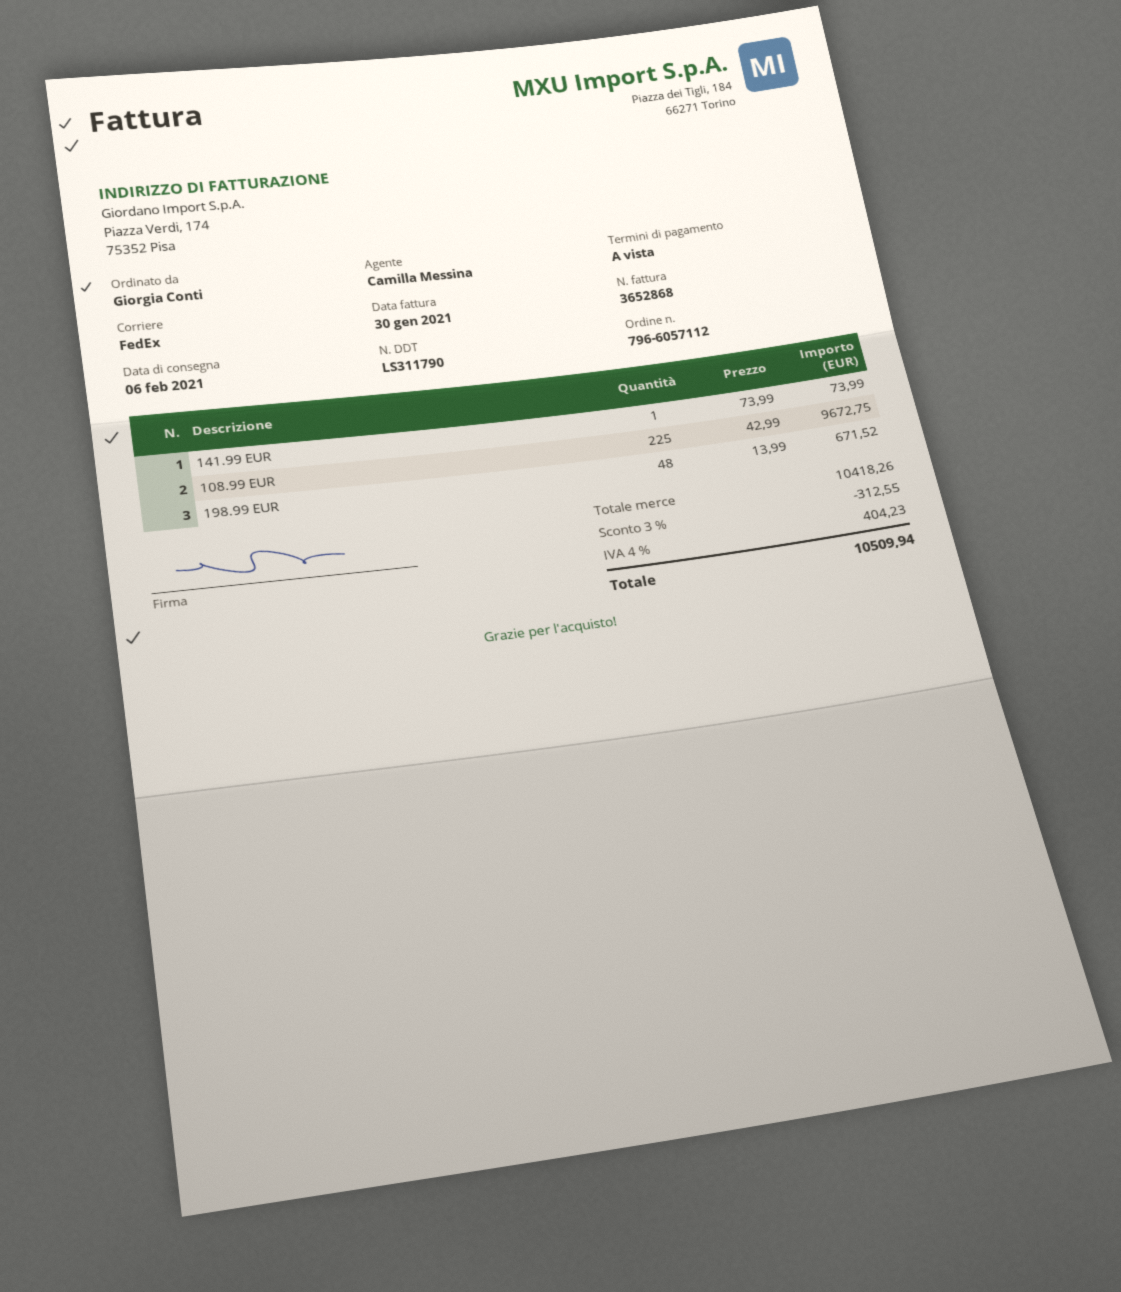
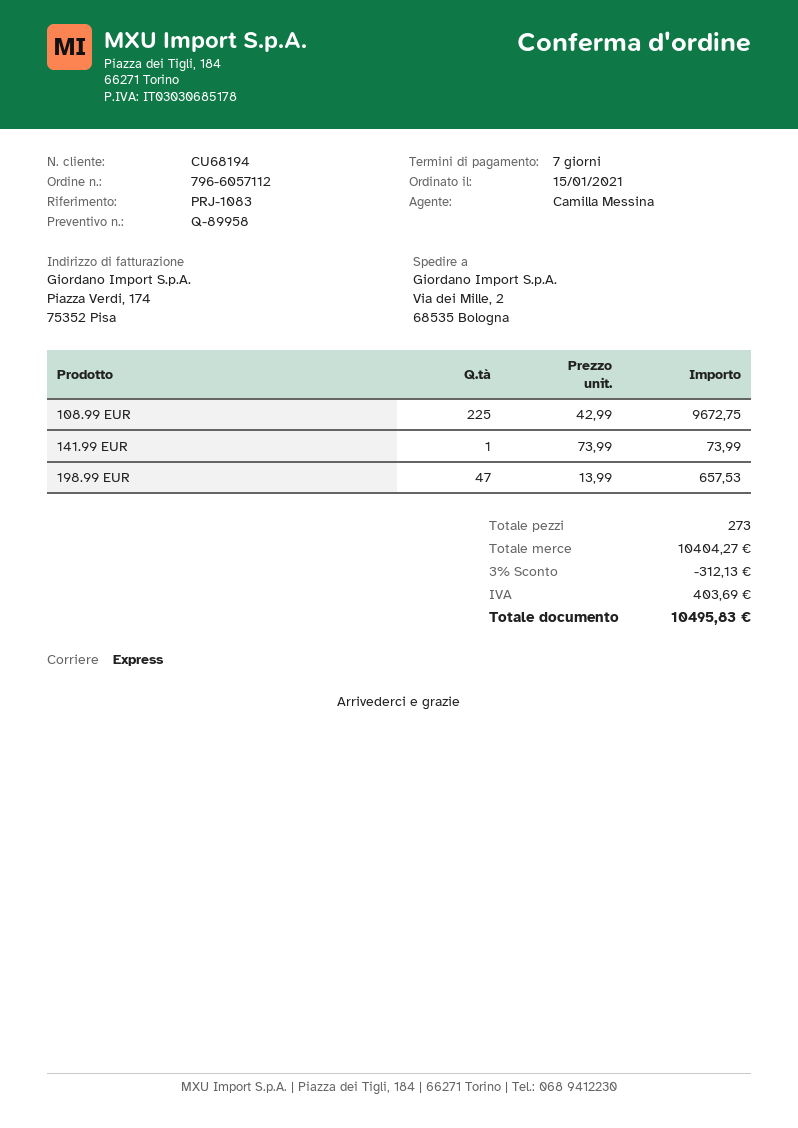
payment terms: on receipt -> 7 days
shipping method: FedEx -> express
198.99 EUR: 48 x 13.99 = 671.52 -> 47 x 13.99 = 657.53
subtotal: 10418.26 -> 10404.27
discount: 3% = 312.55 -> 3% = 312.13
tax: 404.23 -> 403.69
total: 10509.94 -> 10495.83

